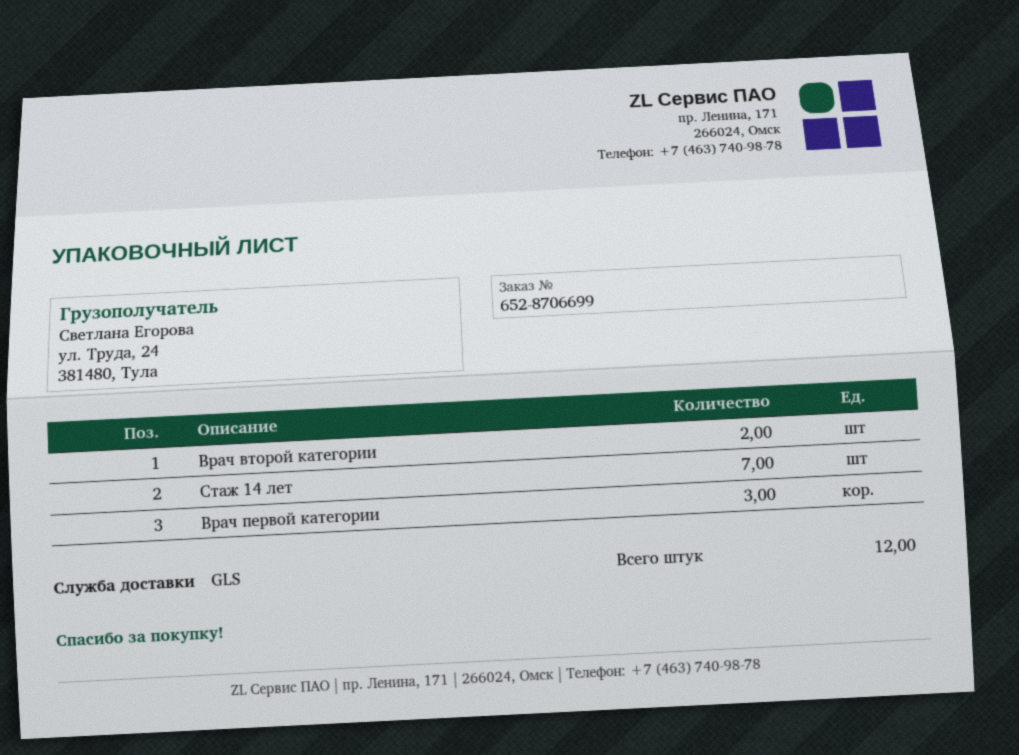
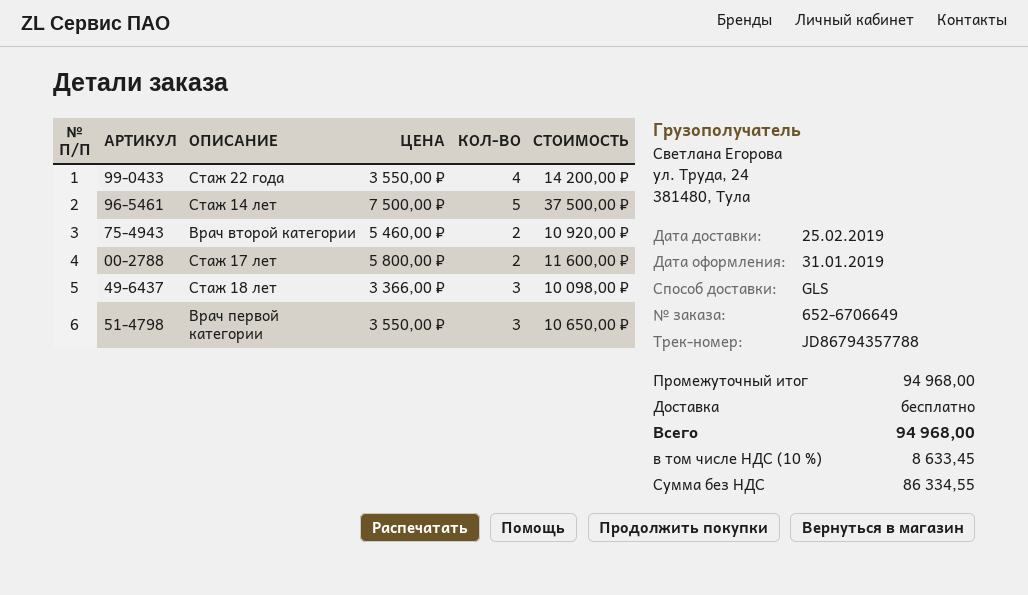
order number: 652-8706699 -> 652-6706649
Стаж 14 лет: 7 -> 5
Стаж 22 года: none -> 4
Стаж 17 лет: none -> 2
Стаж 18 лет: none -> 3

